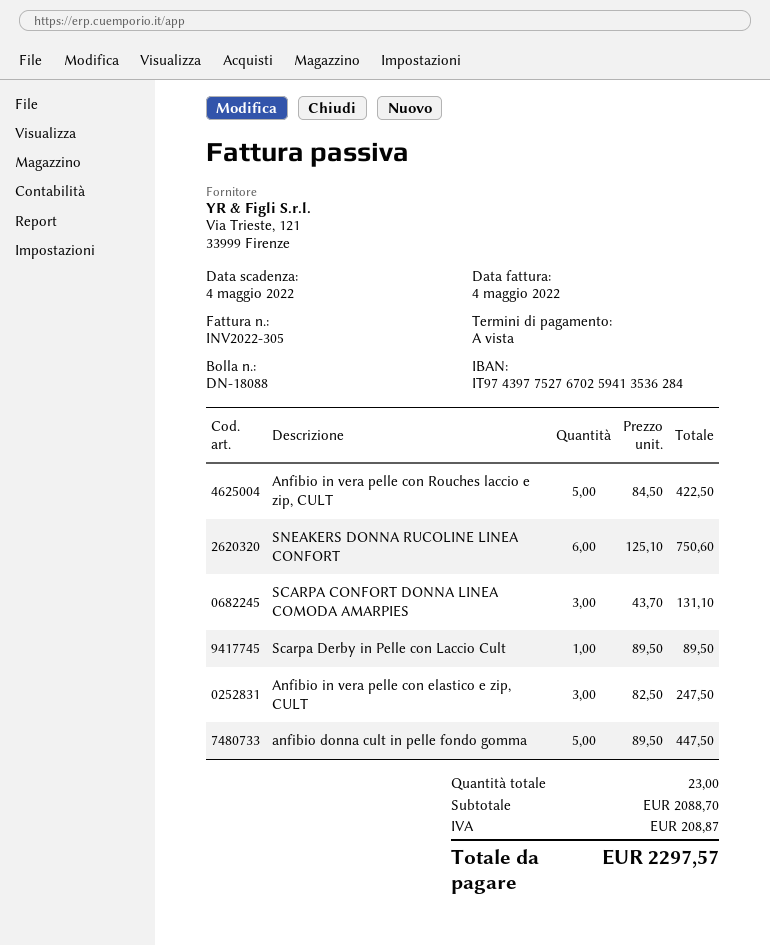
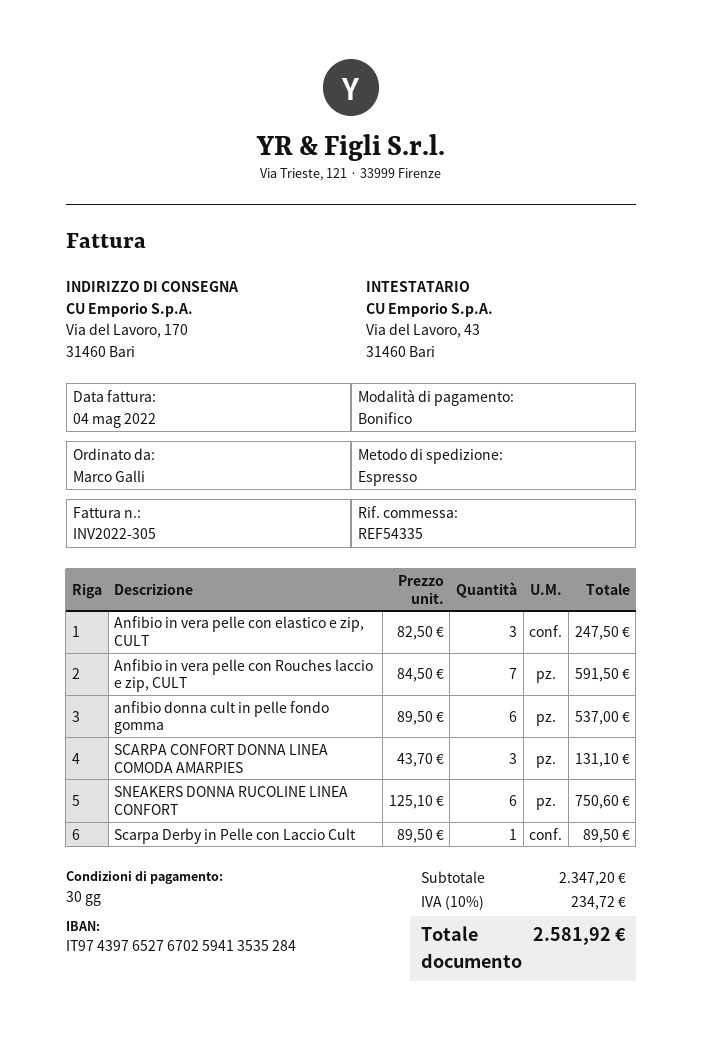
payment terms: on receipt -> 30 days
bank account: IT9743977527670259413536284 -> IT9743976527670259413535284
Anfibio in vera pelle con Rouches laccio e zip, CULT: 5 x 84.50 = 422.50 -> 7 x 84.50 = 591.50
anfibio donna cult in pelle fondo gomma: 5 x 89.50 = 447.50 -> 6 x 89.50 = 537.00
subtotal: 2088.70 -> 2347.20
tax: 208.87 -> 234.72
total: 2297.57 -> 2581.92

